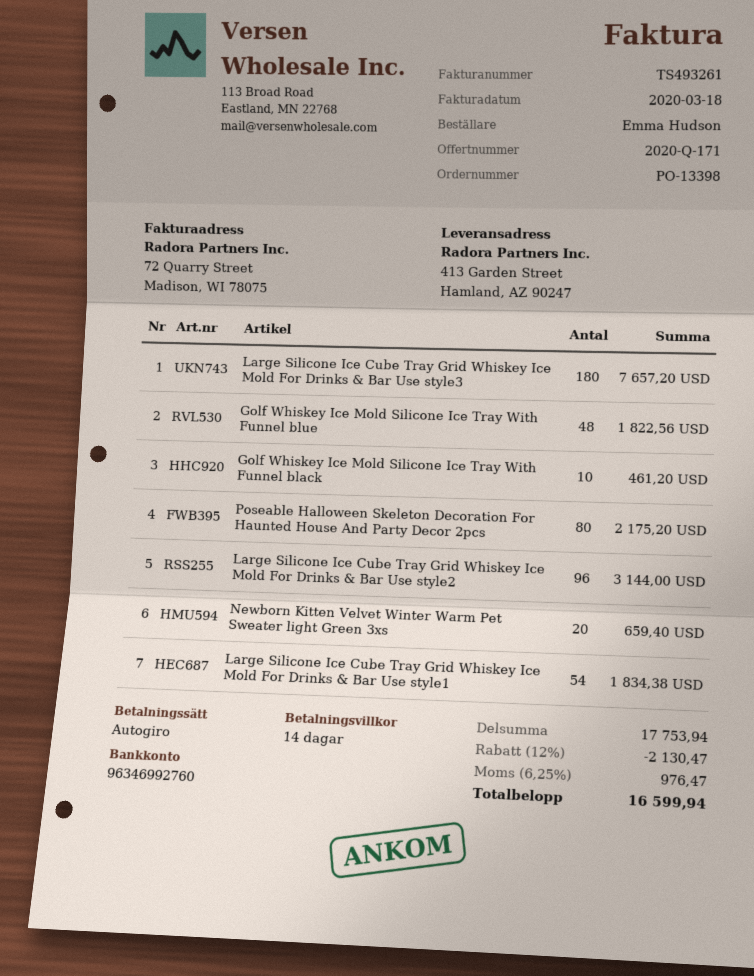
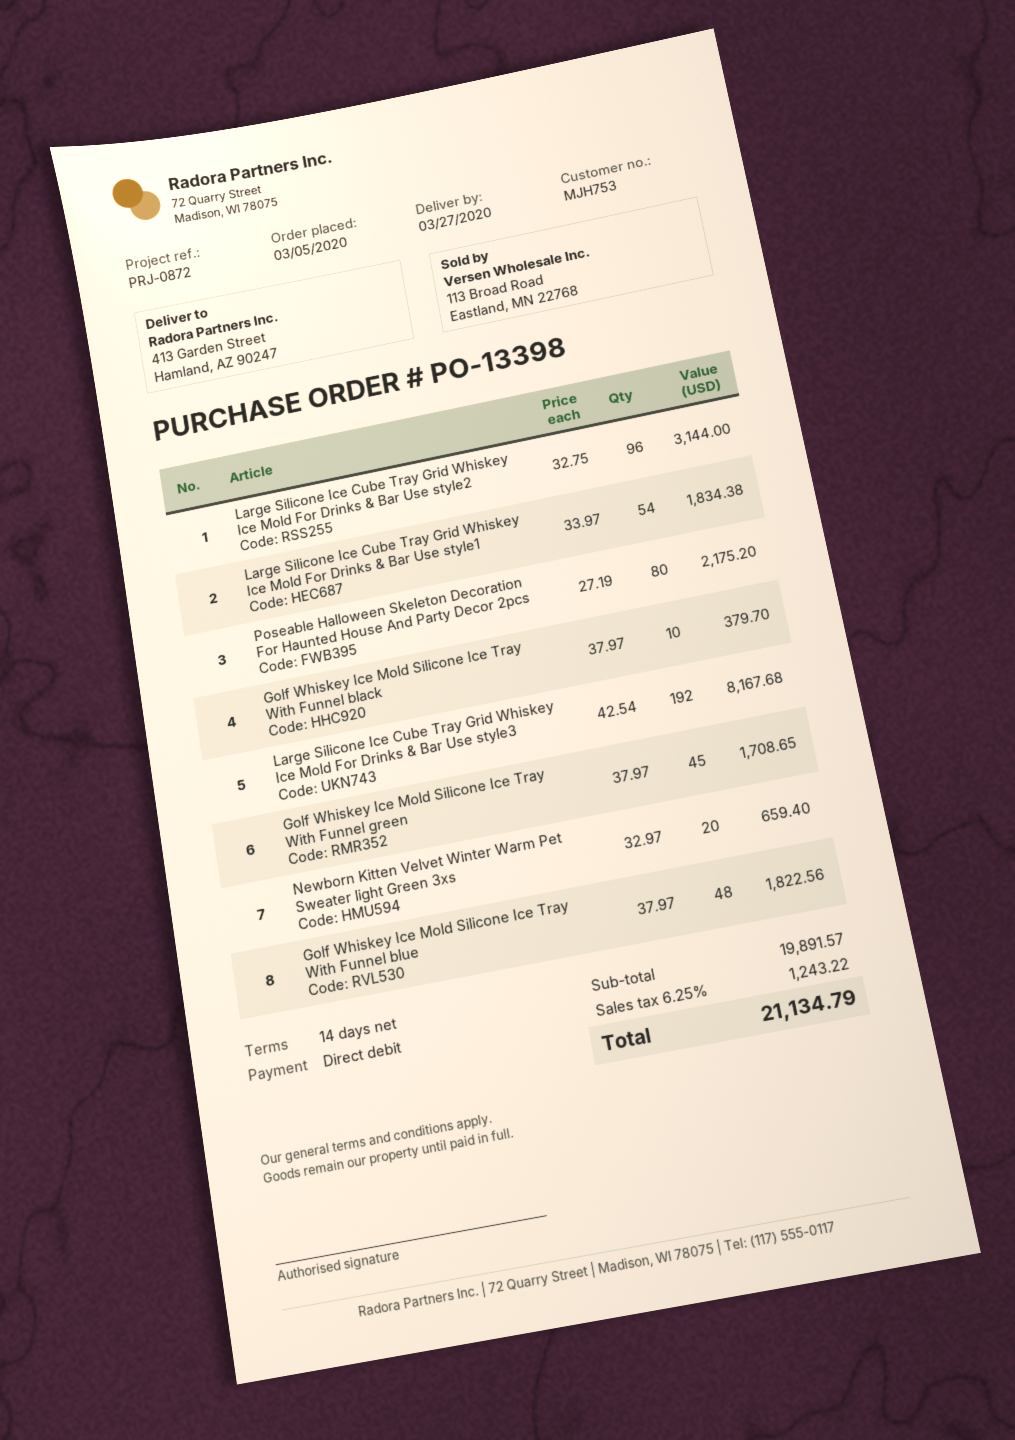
Large Silicone Ice Cube Tray Grid Whiskey Ice Mold For Drinks & Bar Use style3: 180 for 7657.20 -> 192 for 8167.68
Golf Whiskey Ice Mold Silicone Ice Tray With Funnel black: 10 for 461.20 -> 10 for 379.70
Golf Whiskey Ice Mold Silicone Ice Tray With Funnel green: none -> 45 for 1708.65
subtotal: 17753.94 -> 19891.57
discount: 12% = 2130.47 -> none
tax: 6.25% = 976.47 -> 6.25% = 1243.22
total: 16599.94 -> 21134.79

